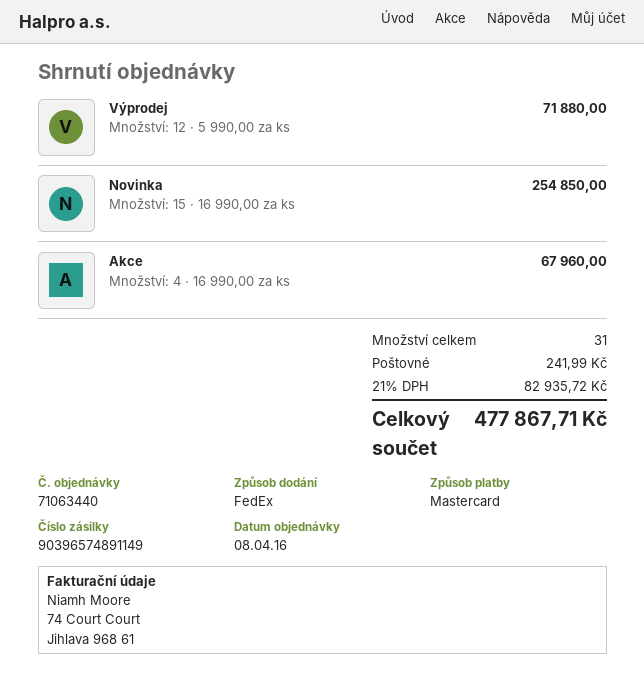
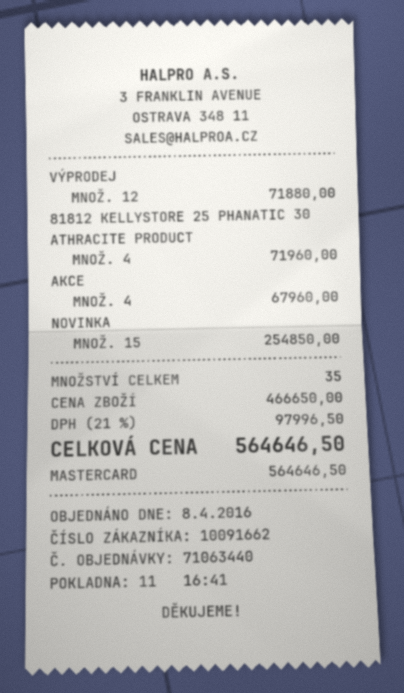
81812 KELLYSTORE 25 PHANATIC 30 ATHRACITE PRODUCT: none -> 4 for 71960.00
total quantity: 31 -> 35
shipping: 241.99 -> none
tax: 21% = 82935.72 -> 21% = 97996.50
total: 477867.71 -> 564646.50

